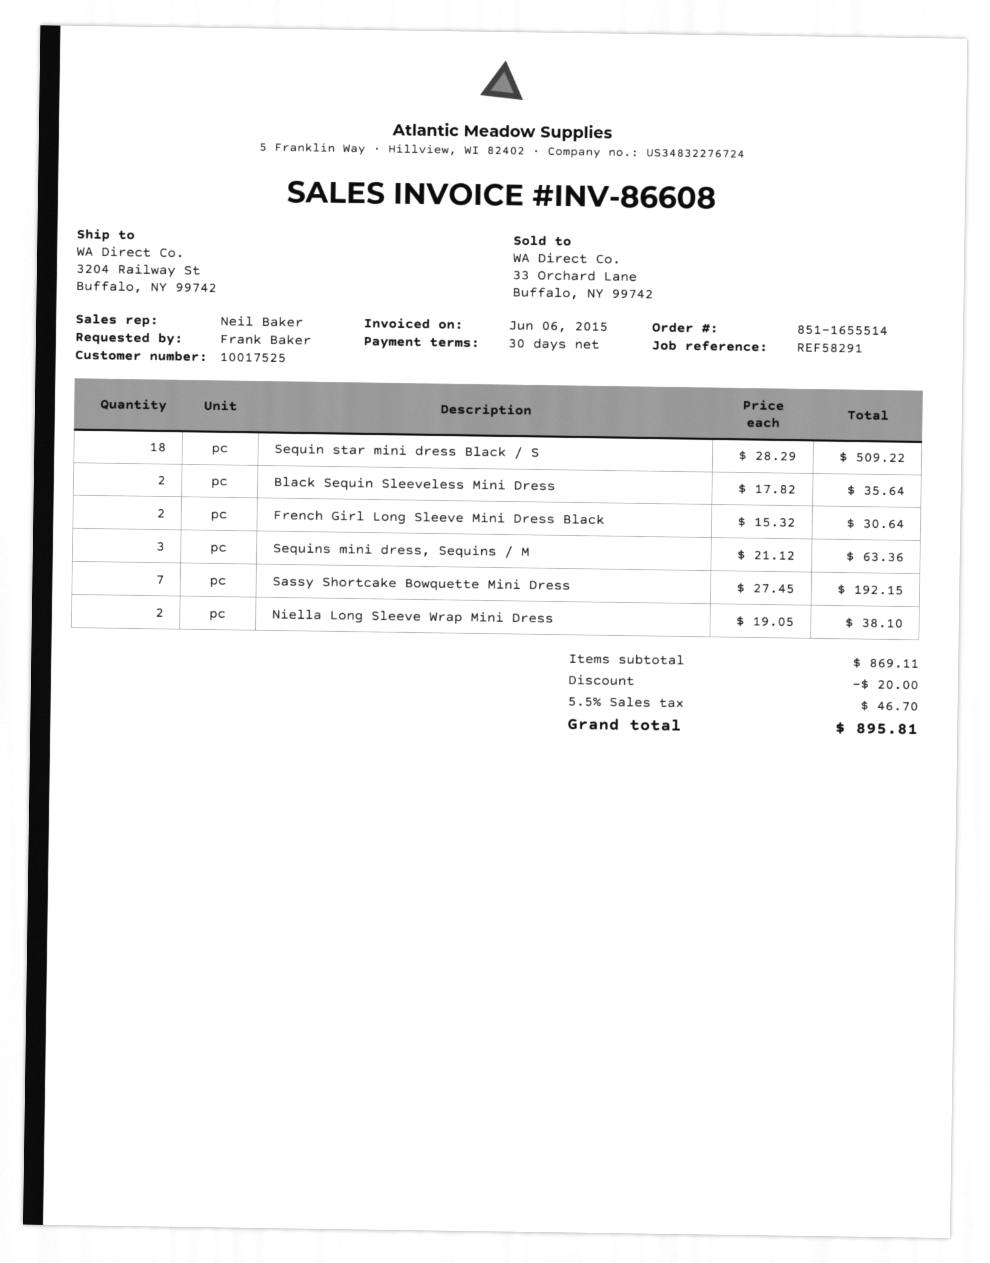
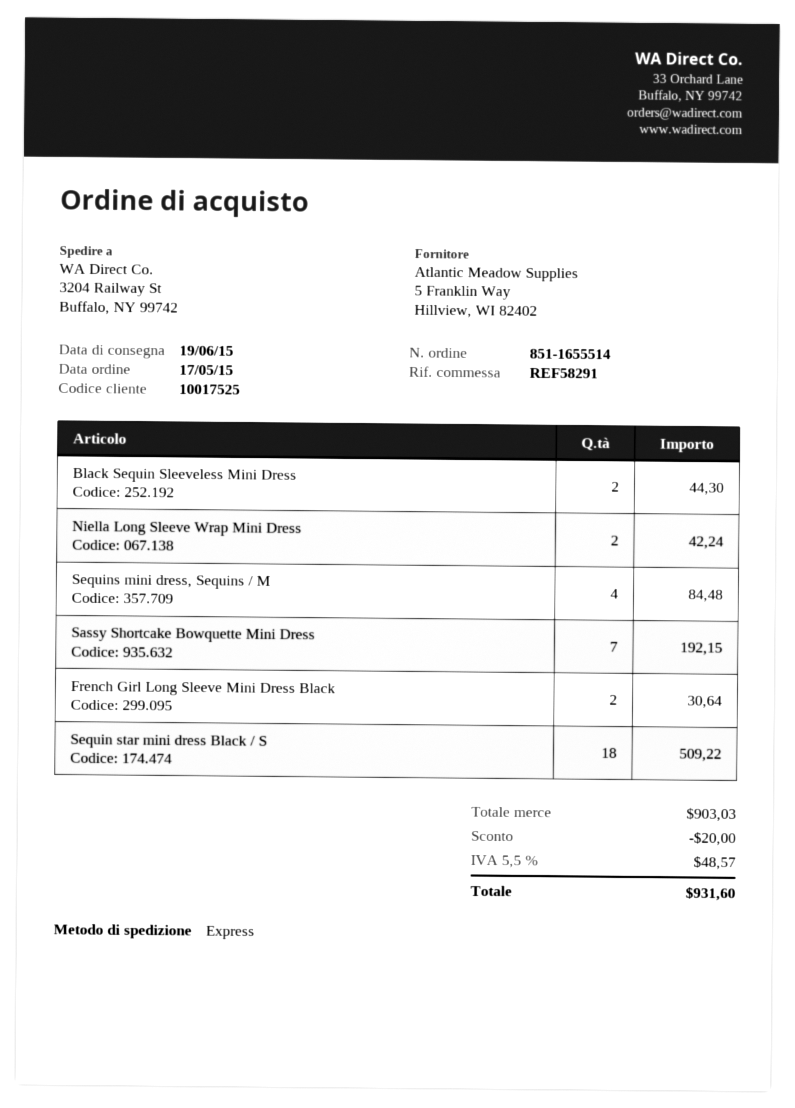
Black Sequin Sleeveless Mini Dress: 2 for 35.64 -> 2 for 44.30
Sequins mini dress, Sequins / M: 3 for 63.36 -> 4 for 84.48
Niella Long Sleeve Wrap Mini Dress: 2 for 38.10 -> 2 for 42.24
subtotal: 869.11 -> 903.03
tax: 5.5% = 46.70 -> 5.5% = 48.57
total: 895.81 -> 931.60

